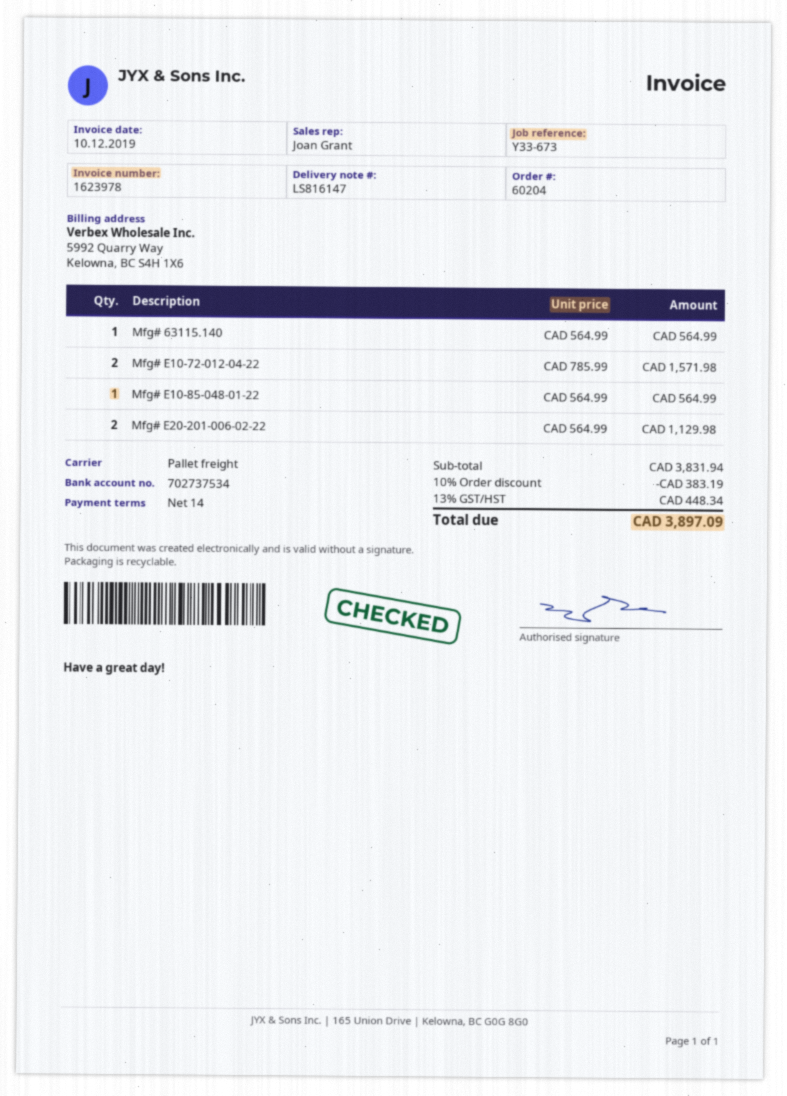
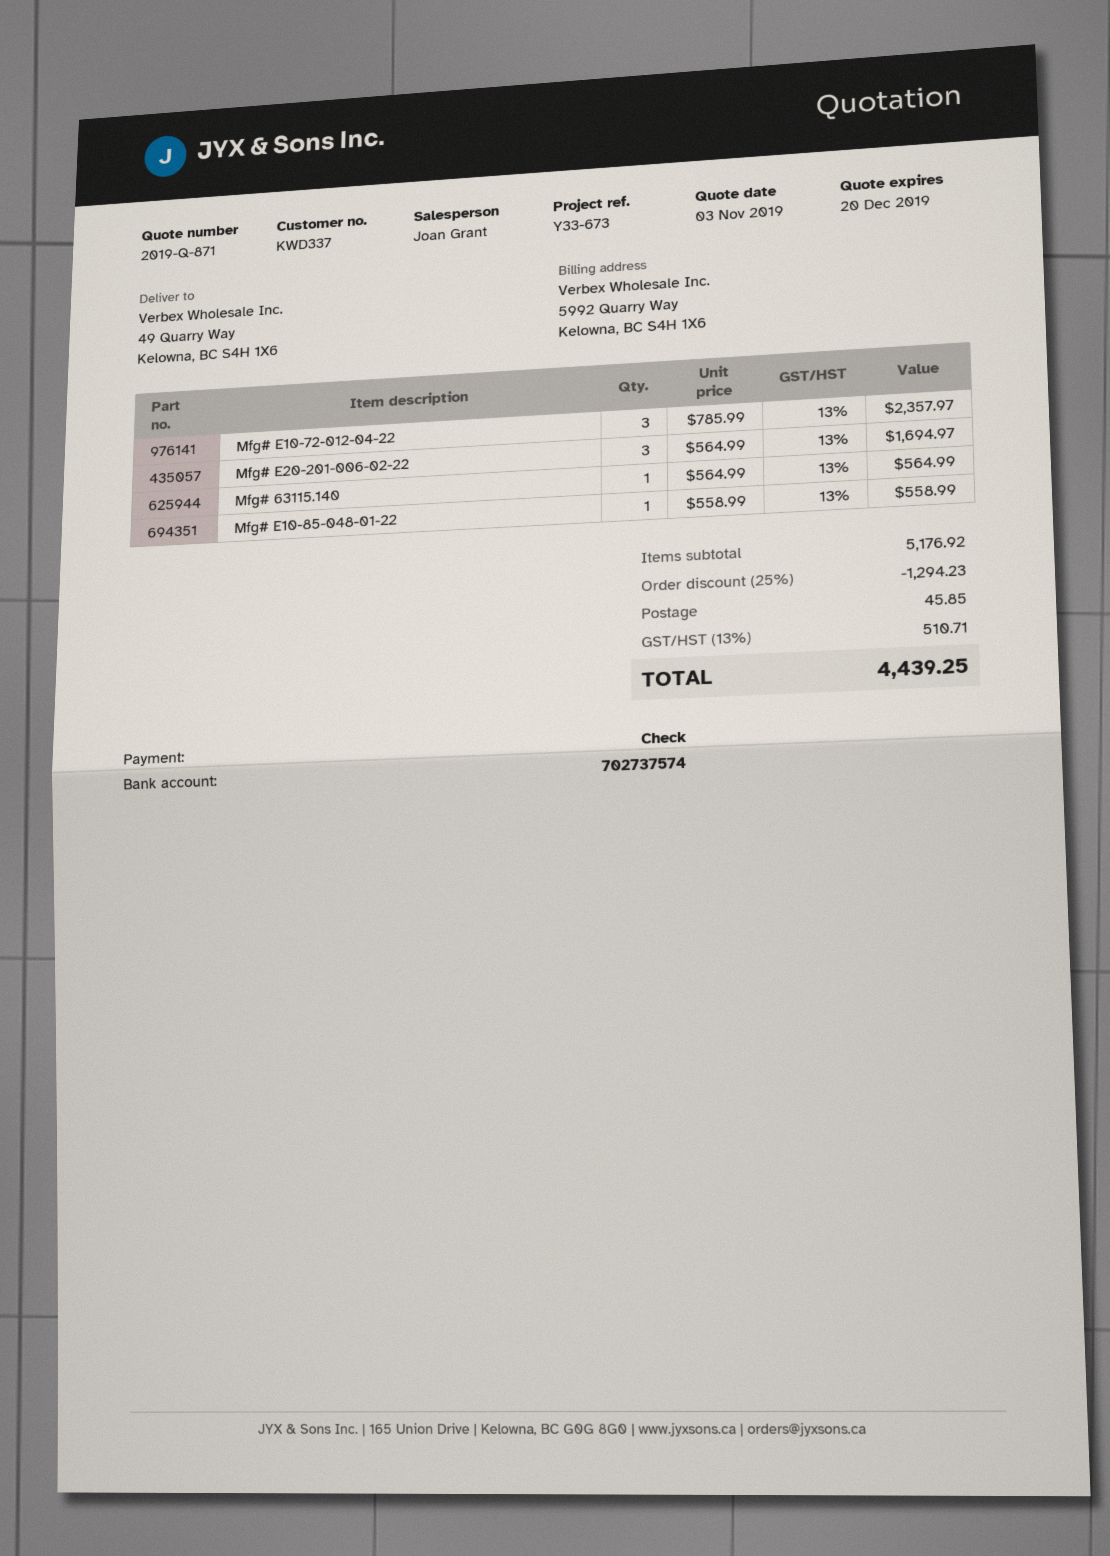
bank account: 702737534 -> 702737574
Mfg# E10-72-012-04-22: 2 x 785.99 = 1571.98 -> 3 x 785.99 = 2357.97
Mfg# E10-85-048-01-22: 1 x 564.99 = 564.99 -> 1 x 558.99 = 558.99
Mfg# E20-201-006-02-22: 2 x 564.99 = 1129.98 -> 3 x 564.99 = 1694.97
subtotal: 3831.94 -> 5176.92
discount: 10% = 383.19 -> 25% = 1294.23
shipping: none -> 45.85
tax: 13% = 448.34 -> 13% = 510.71
total: 3897.09 -> 4439.25

